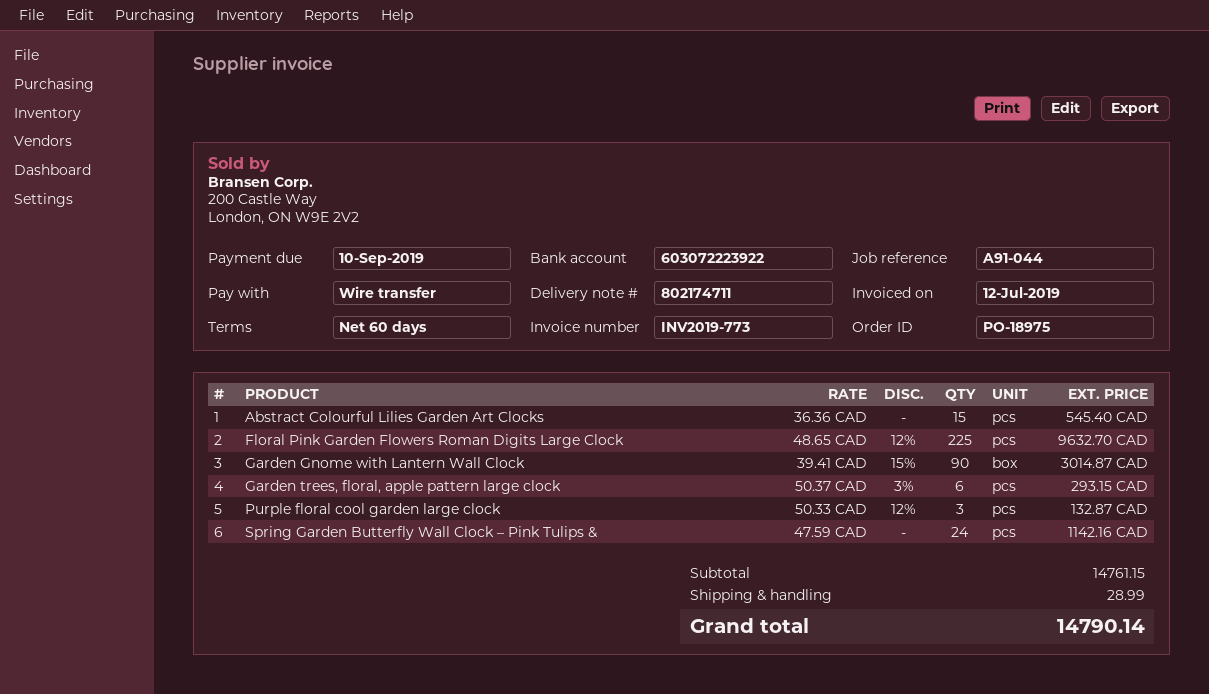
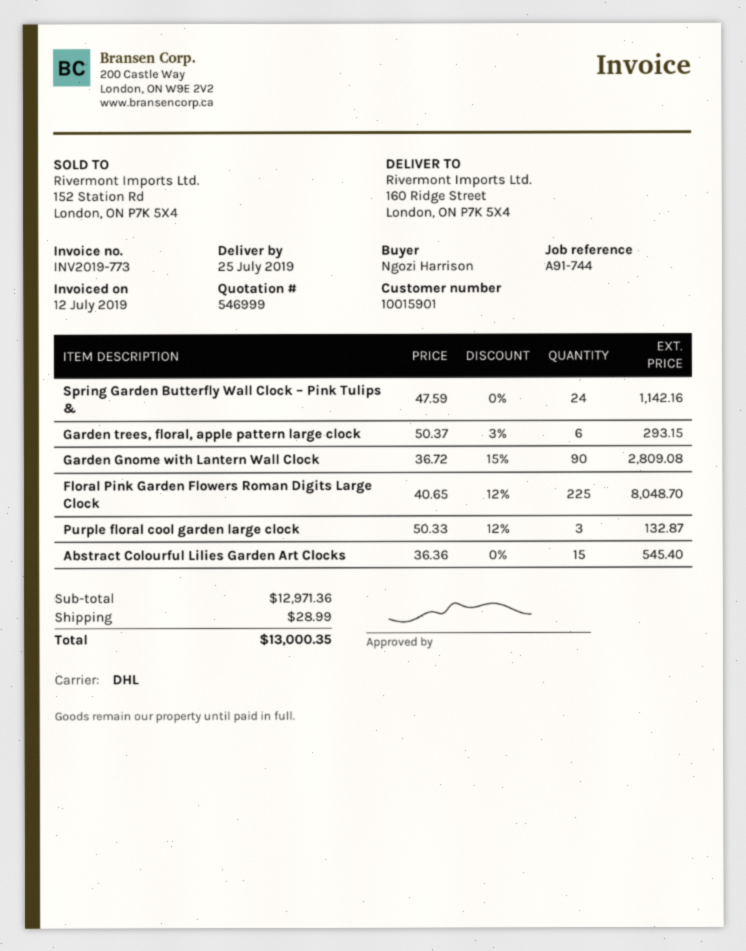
reference: A91-044 -> A91-744
Floral Pink Garden Flowers Roman Digits Large Clock: 225 x 48.65 - 12% = 9632.70 -> 225 x 40.65 - 12% = 8048.70
Garden Gnome with Lantern Wall Clock: 90 x 39.41 - 15% = 3014.87 -> 90 x 36.72 - 15% = 2809.08
subtotal: 14761.15 -> 12971.36
total: 14790.14 -> 13000.35

